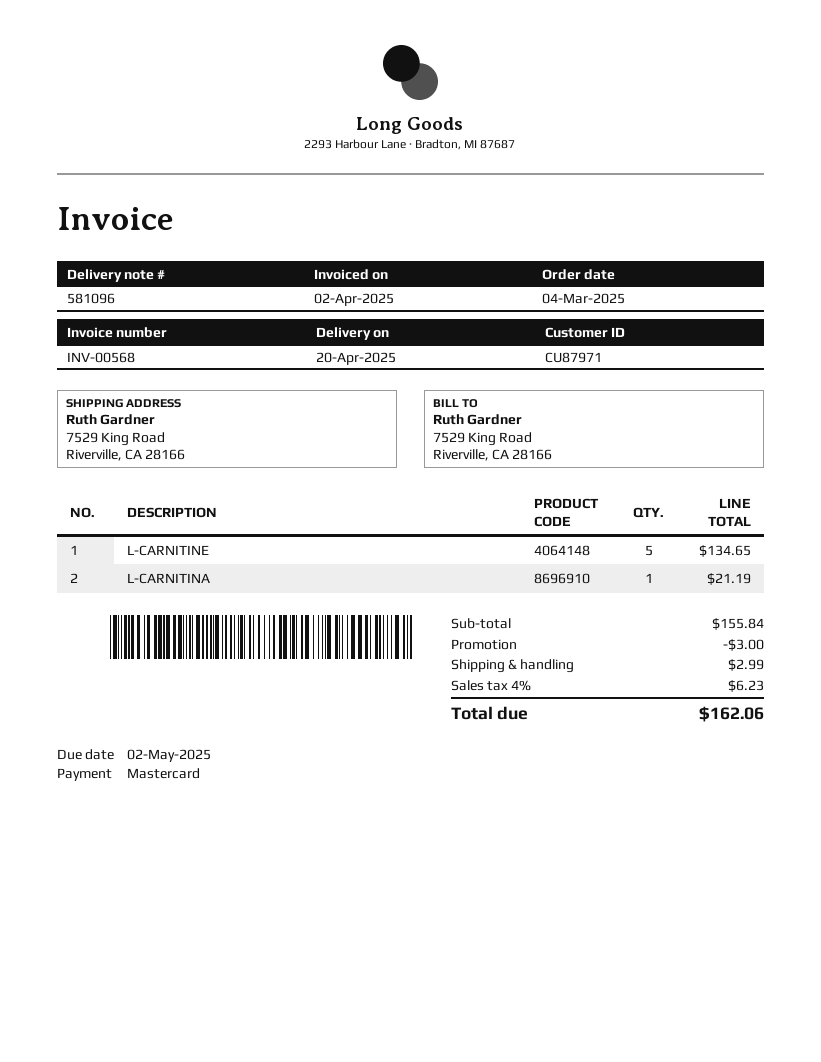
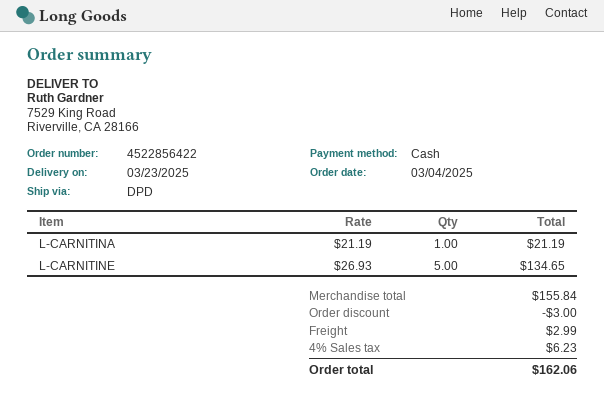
delivery date: 2025-04-20 -> 2025-03-23
payment method: Mastercard -> cash

